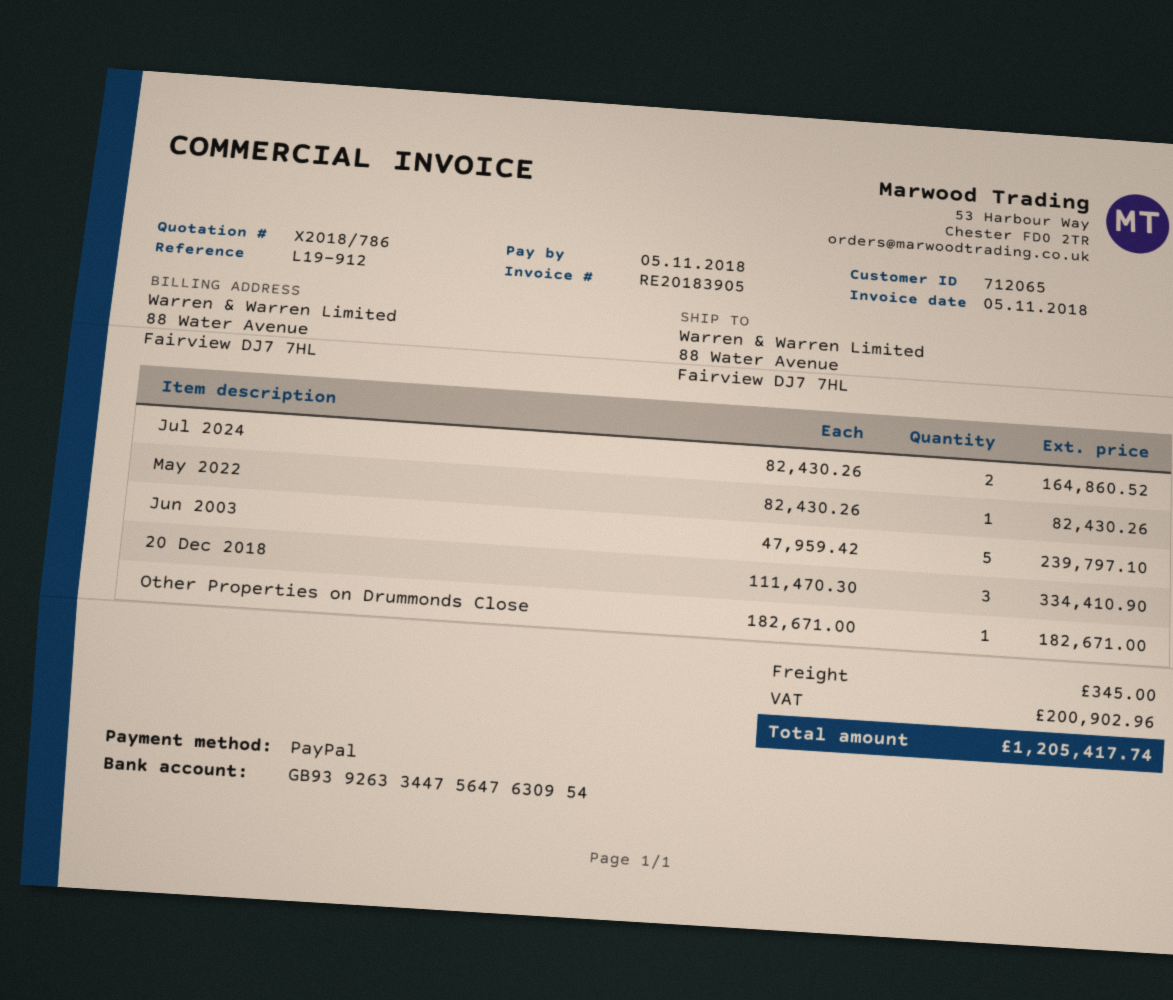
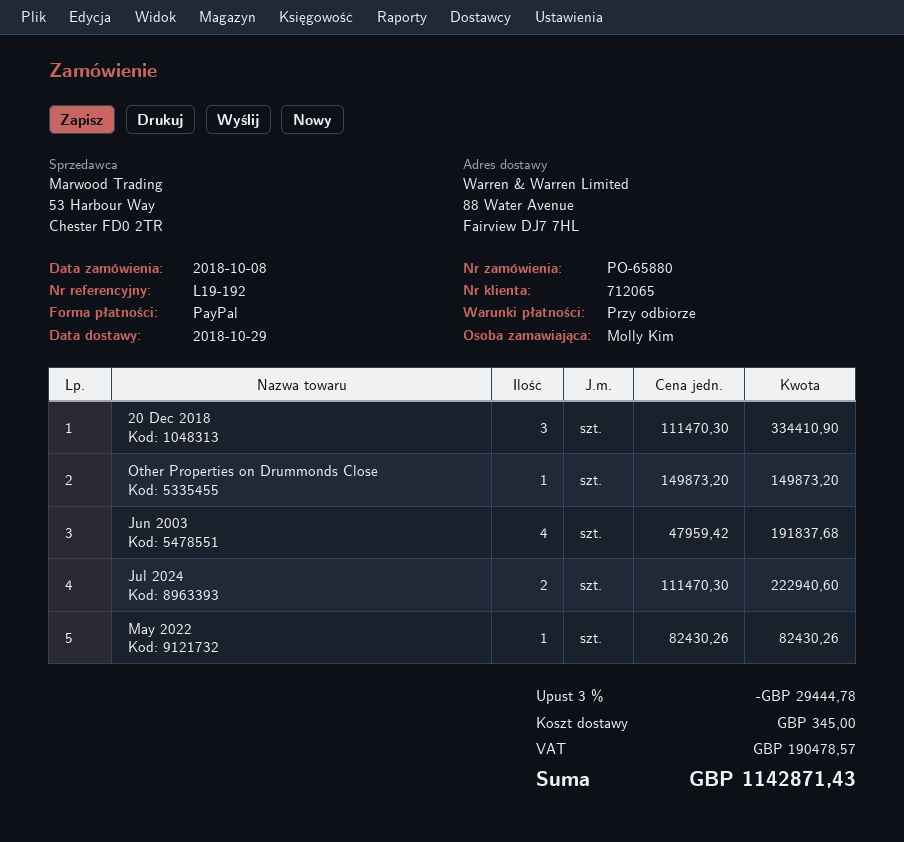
reference: L19-912 -> L19-192
Jul 2024: 2 x 82430.26 = 164860.52 -> 2 x 111470.30 = 222940.60
Jun 2003: 5 x 47959.42 = 239797.10 -> 4 x 47959.42 = 191837.68
Other Properties on Drummonds Close: 1 x 182671.00 = 182671.00 -> 1 x 149873.20 = 149873.20
discount: none -> 3% = 29444.78
tax: 200902.96 -> 190478.57
total: 1205417.74 -> 1142871.43

